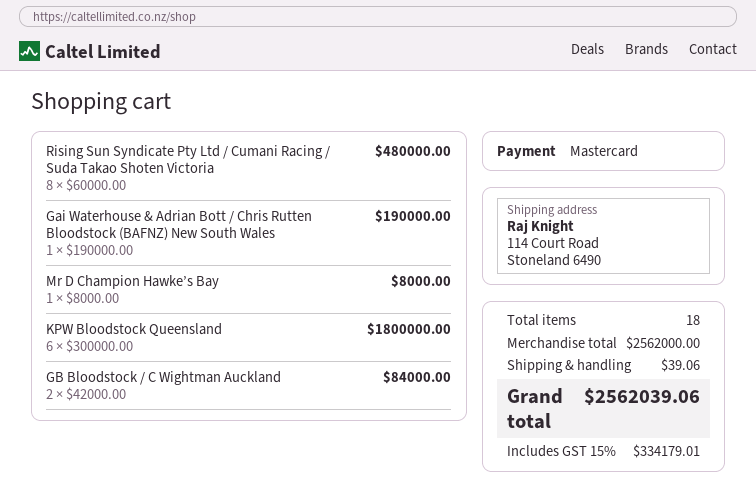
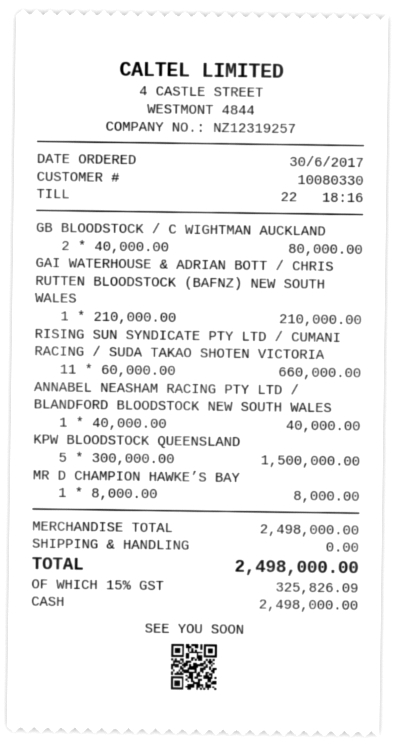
payment method: Mastercard -> cash
Rising Sun Syndicate Pty Ltd / Cumani Racing / Suda Takao Shoten Victoria: 8 x 60000.00 = 480000.00 -> 11 x 60000.00 = 660000.00
Gai Waterhouse & Adrian Bott / Chris Rutten Bloodstock (BAFNZ) New South Wales: 1 x 190000.00 = 190000.00 -> 1 x 210000.00 = 210000.00
KPW Bloodstock Queensland: 6 x 300000.00 = 1800000.00 -> 5 x 300000.00 = 1500000.00
GB Bloodstock / C Wightman Auckland: 2 x 42000.00 = 84000.00 -> 2 x 40000.00 = 80000.00
ANNABEL NEASHAM RACING PTY LTD / BLANDFORD BLOODSTOCK NEW SOUTH WALES: none -> 1 x 40000.00 = 40000.00
subtotal: 2562000.00 -> 2498000.00
shipping: 39.06 -> 0.00
tax: 15% = 334179.01 -> 15% = 325826.09
total: 2562039.06 -> 2498000.00

